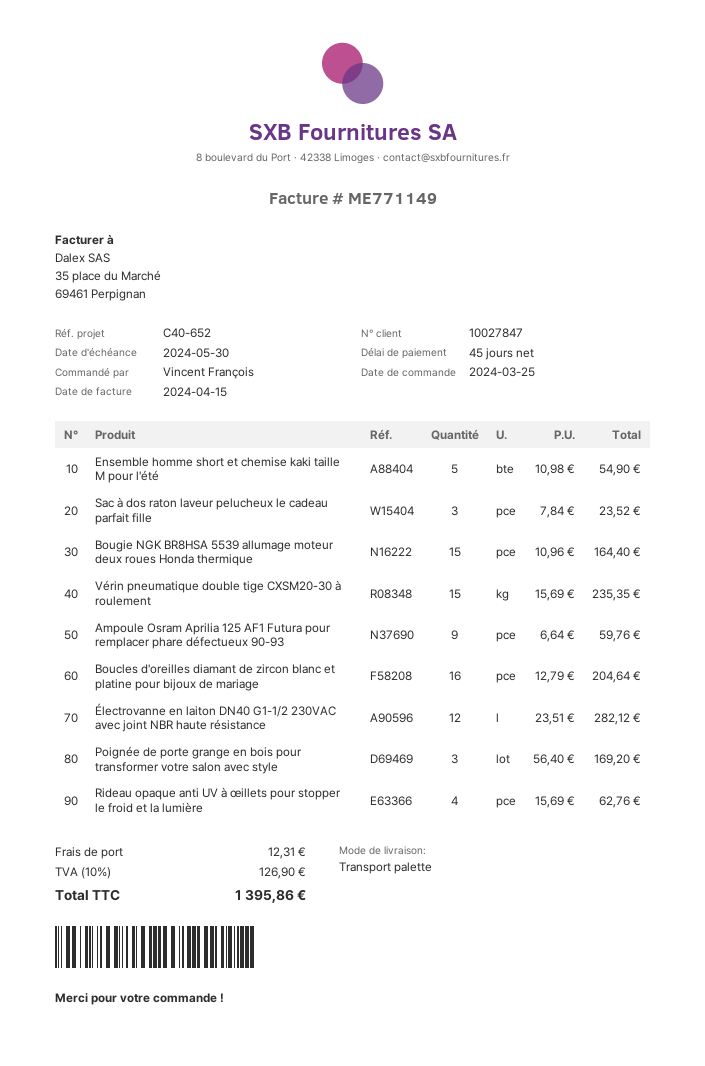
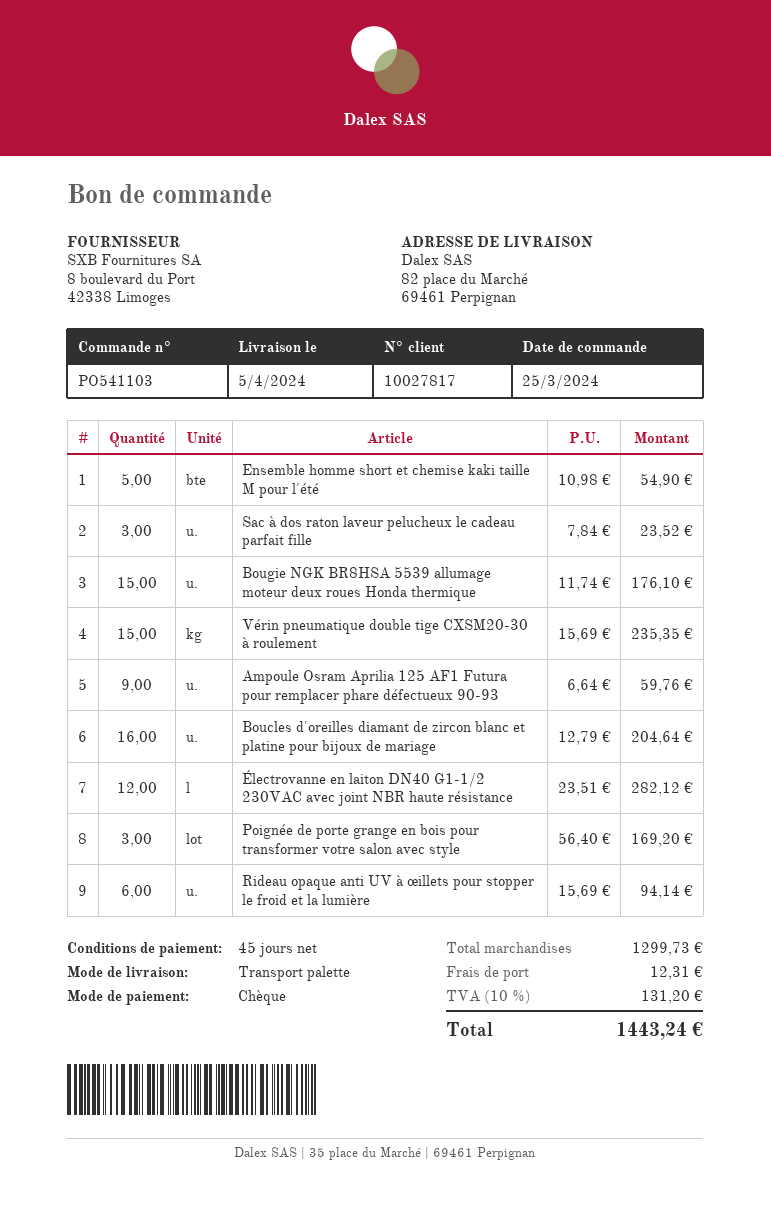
customer number: 10027847 -> 10027817
Bougie NGK BR8HSA 5539 allumage moteur deux roues Honda thermique: 15 x 10.96 = 164.40 -> 15 x 11.74 = 176.10
Rideau opaque anti UV à œillets pour stopper le froid et la lumière: 4 x 15.69 = 62.76 -> 6 x 15.69 = 94.14
tax: 10% = 126.90 -> 10% = 131.20
total: 1395.86 -> 1443.24

